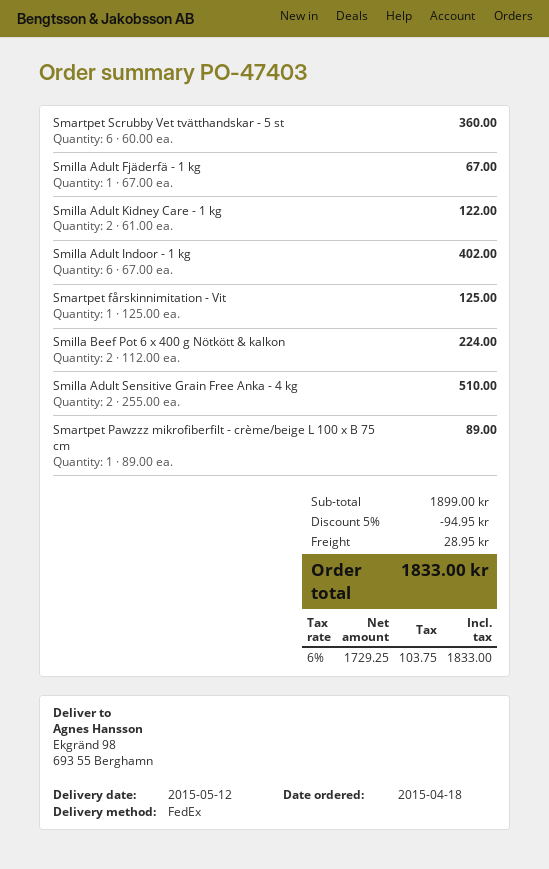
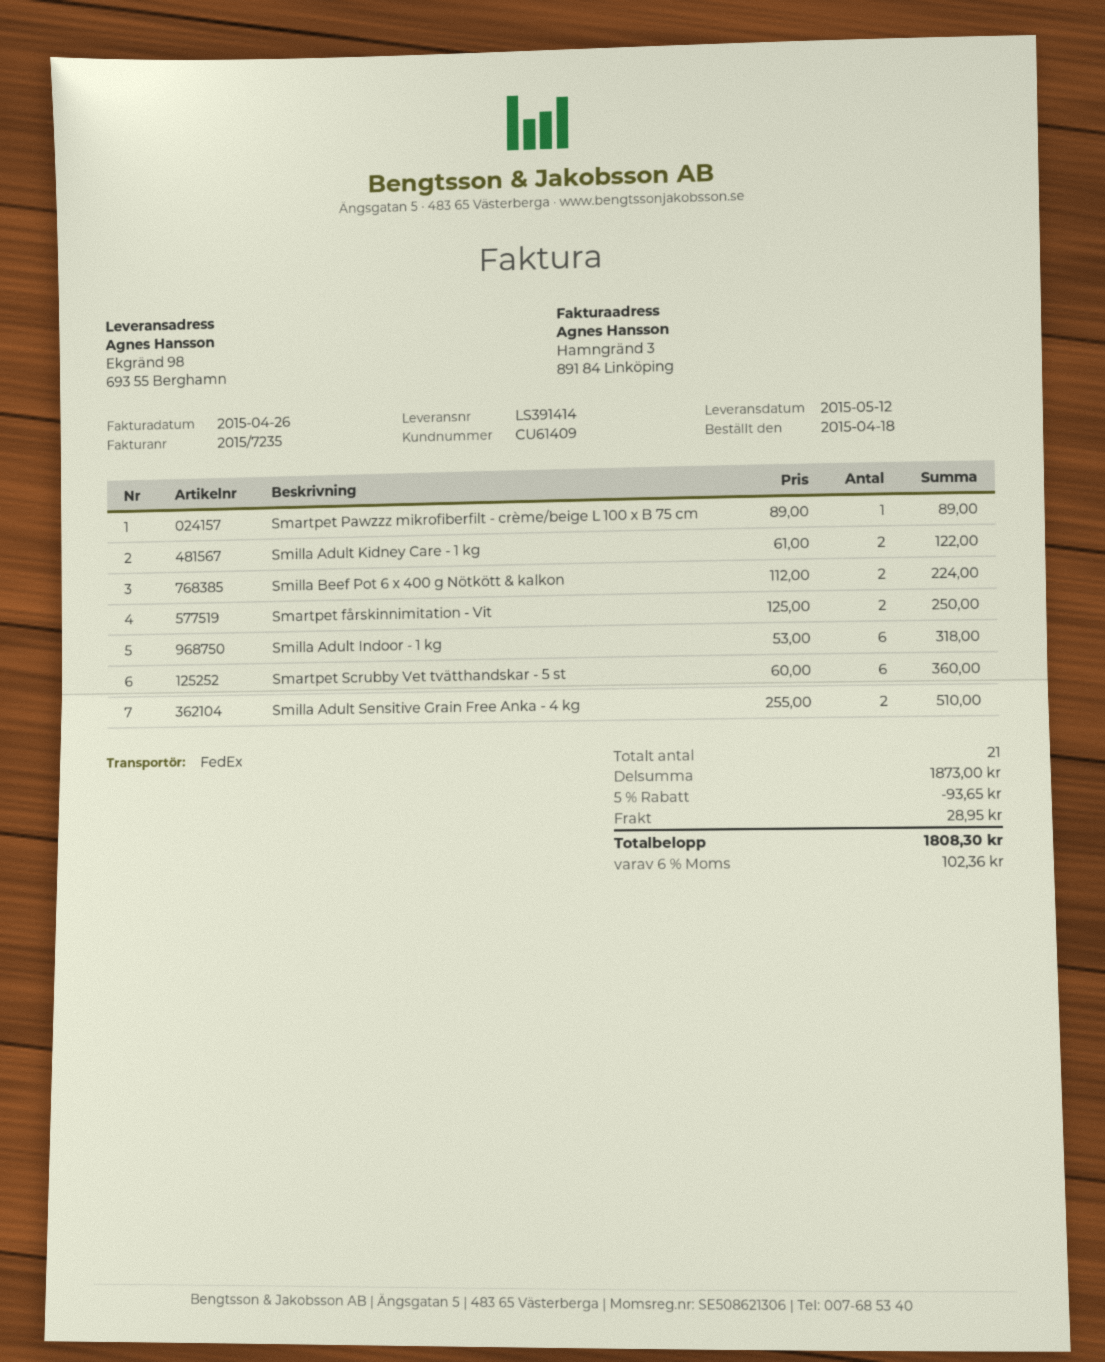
Smilla Adult Fjäderfä - 1 kg: 1 x 67.00 = 67.00 -> none
Smilla Adult Indoor - 1 kg: 6 x 67.00 = 402.00 -> 6 x 53.00 = 318.00
Smartpet fårskinnimitation - Vit: 1 x 125.00 = 125.00 -> 2 x 125.00 = 250.00
subtotal: 1899.00 -> 1873.00
discount: 5% = 94.95 -> 5% = 93.65
tax: 6% = 103.75 -> 6% = 102.36
total: 1833.00 -> 1808.30

